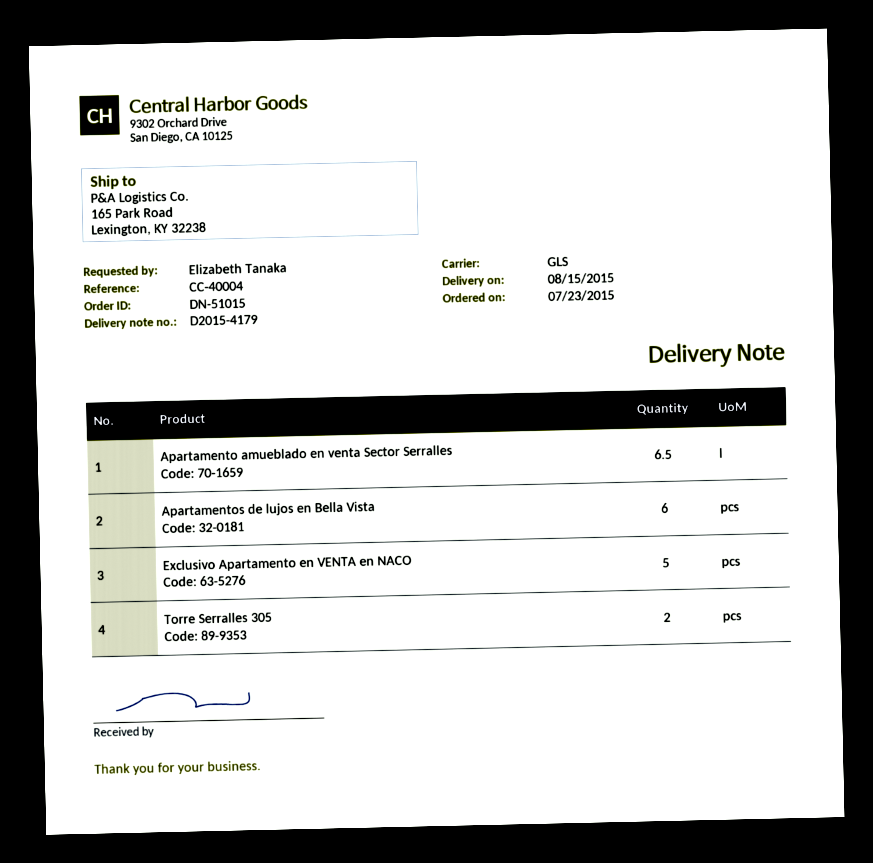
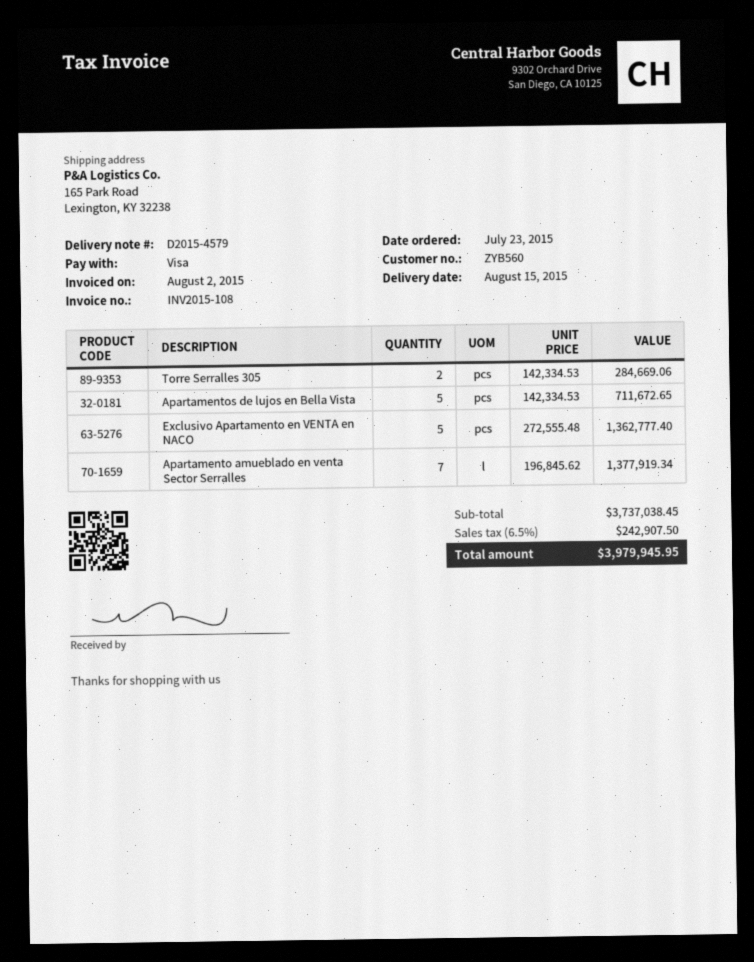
delivery note number: D2015-4179 -> D2015-4579
Apartamento amueblado en venta Sector Serralles: 6.5 -> 7
Apartamentos de lujos en Bella Vista: 6 -> 5

